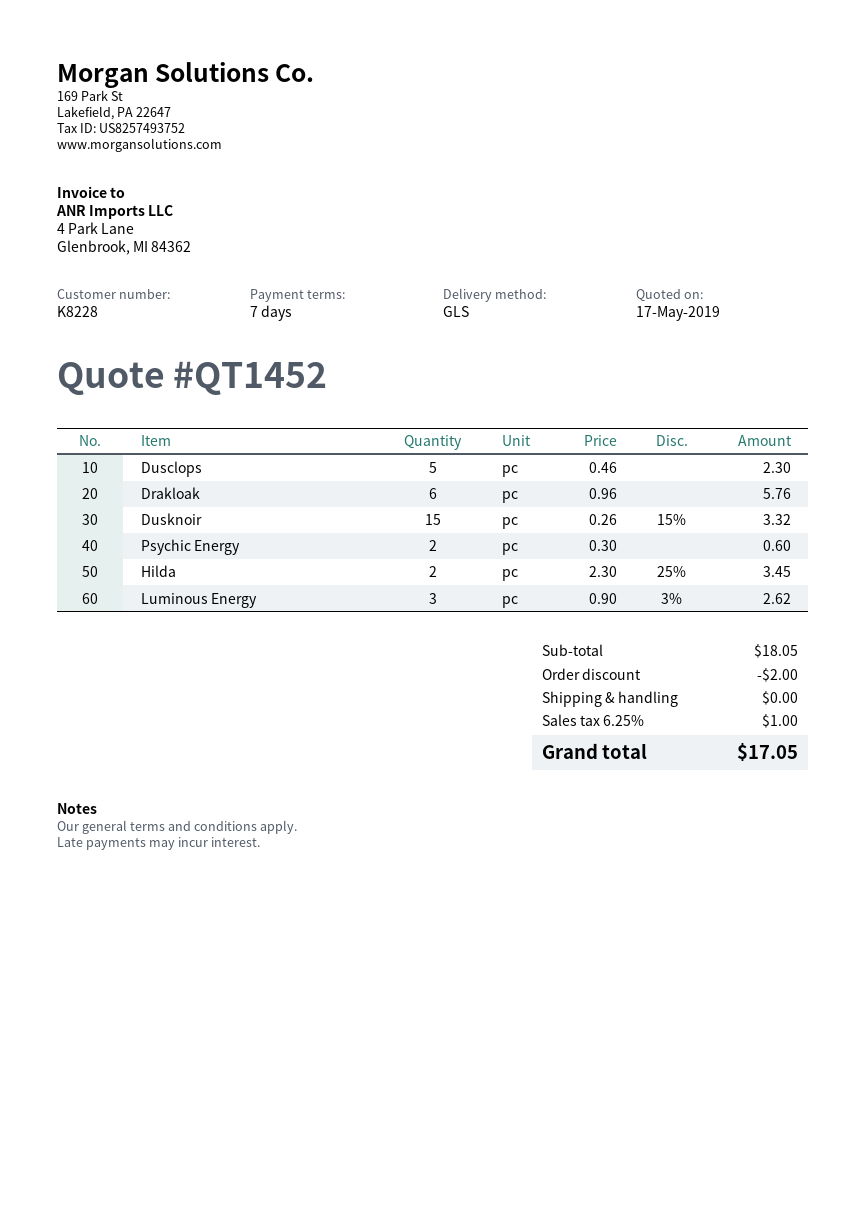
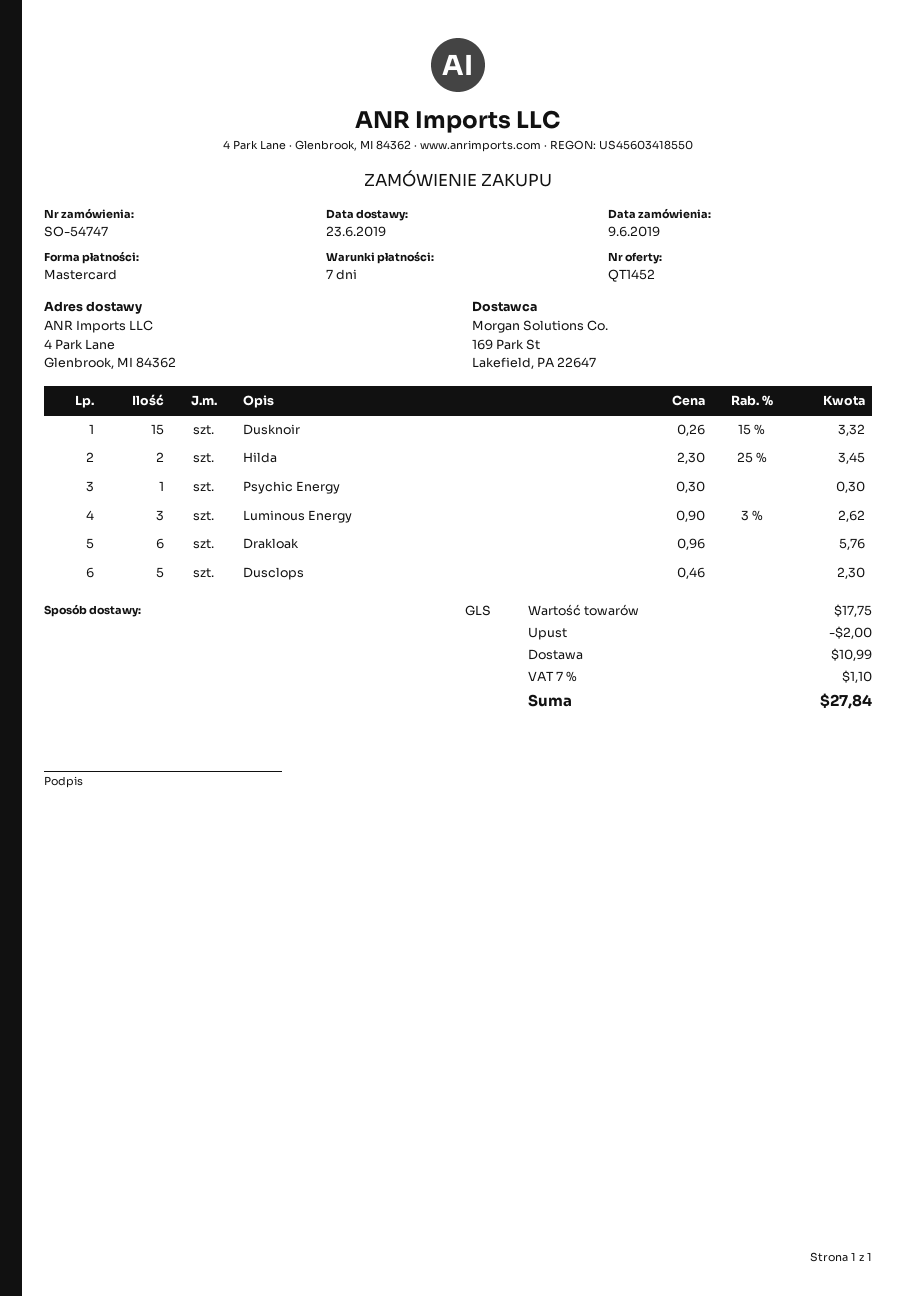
Psychic Energy: 2 x 0.30 = 0.60 -> 1 x 0.30 = 0.30
subtotal: 18.05 -> 17.75
shipping: 0.00 -> 10.99
tax: 6.25% = 1.00 -> 7% = 1.10
total: 17.05 -> 27.84

